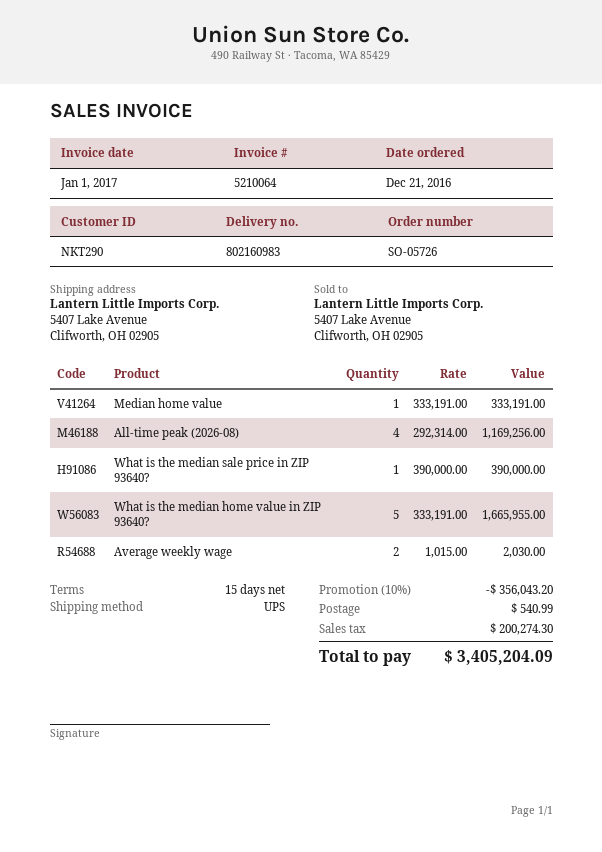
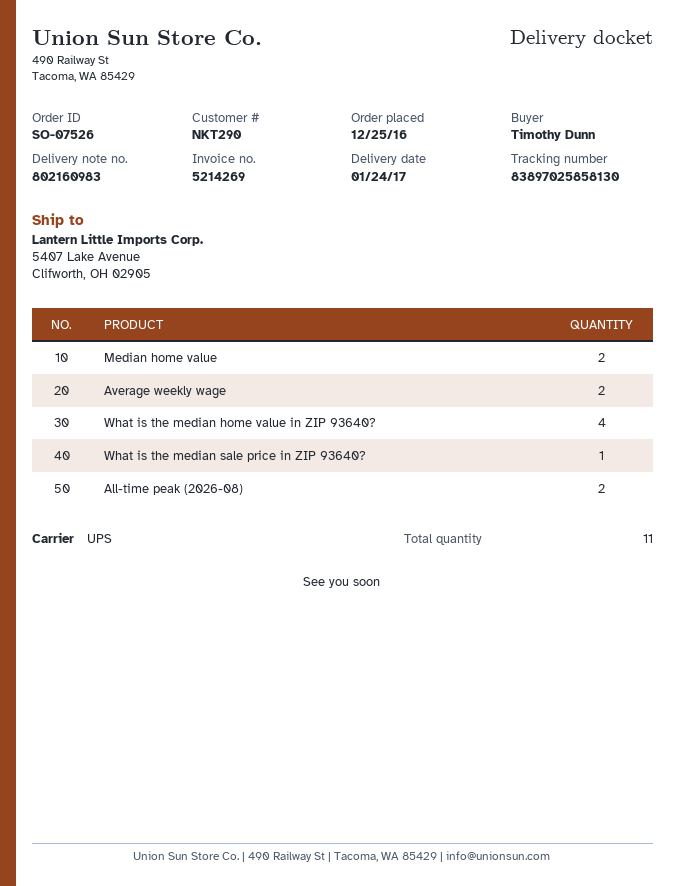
order number: SO-05726 -> SO-07526
order date: 2016-12-21 -> 2016-12-25
invoice number: 5210064 -> 5214269
Median home value: 1 -> 2
All-time peak (2026-08): 4 -> 2
What is the median home value in ZIP 93640?: 5 -> 4

